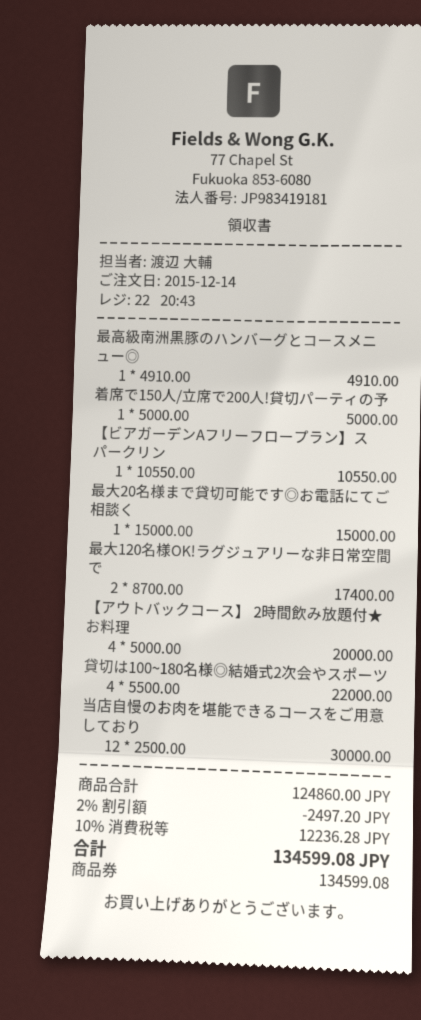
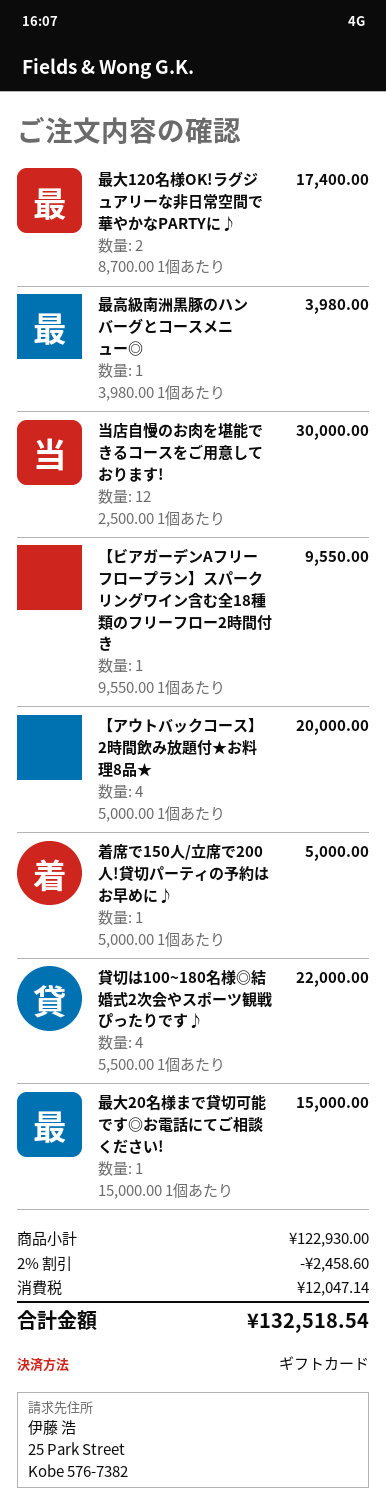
最高級南洲黒豚のハンバーグとコースメニュー◎: 1 x 4910.00 = 4910.00 -> 1 x 3980.00 = 3980.00
【ビアガーデンAフリーフロープラン】スパークリン: 1 x 10550.00 = 10550.00 -> 1 x 9550.00 = 9550.00
subtotal: 124860.00 -> 122930.00
discount: 2% = 2497.20 -> 2% = 2458.60
tax: 12236.28 -> 12047.14
total: 134599.08 -> 132518.54

